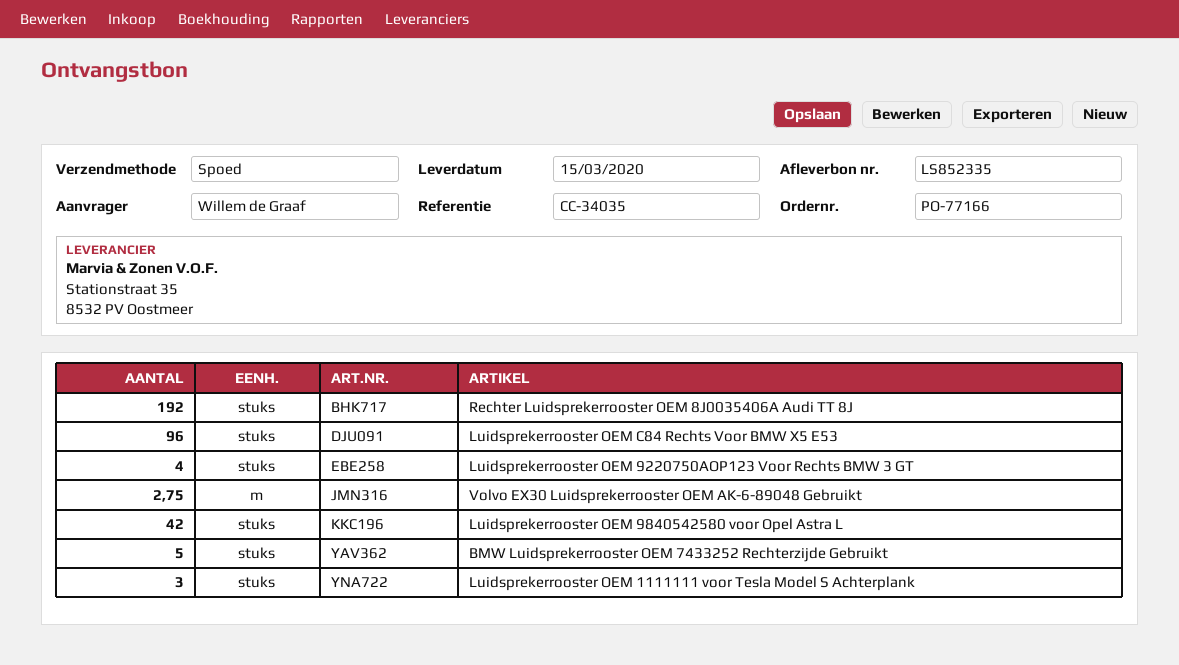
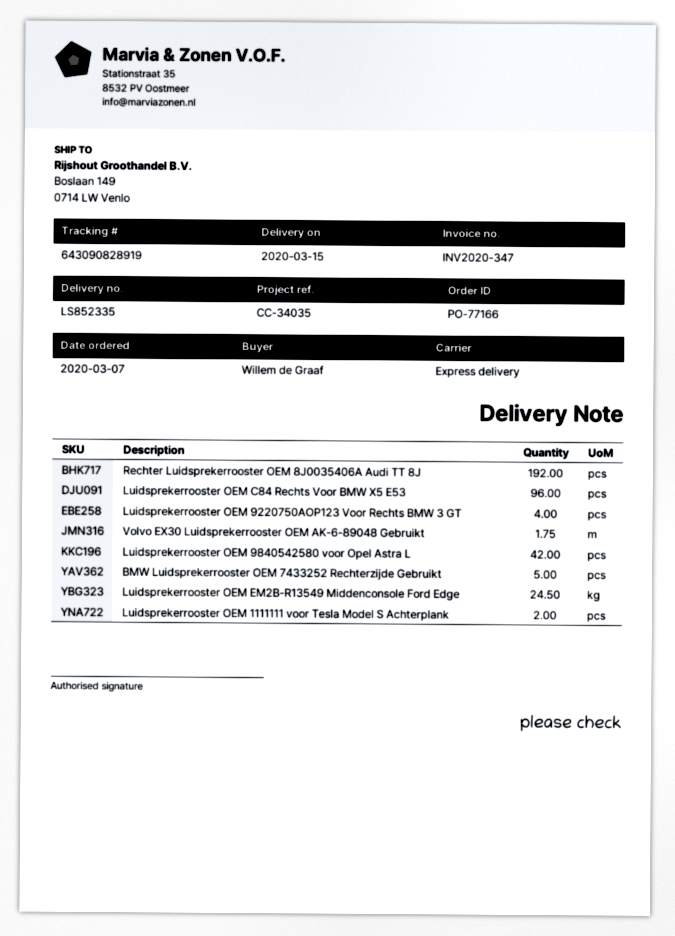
Volvo EX30 Luidsprekerrooster OEM AK-6-89048 Gebruikt: 2.75 -> 1.75
Luidsprekerrooster OEM 1111111 voor Tesla Model S Achterplank: 3 -> 2
Luidsprekerrooster OEM EM2B-R13549 Middenconsole Ford Edge: none -> 24.5

